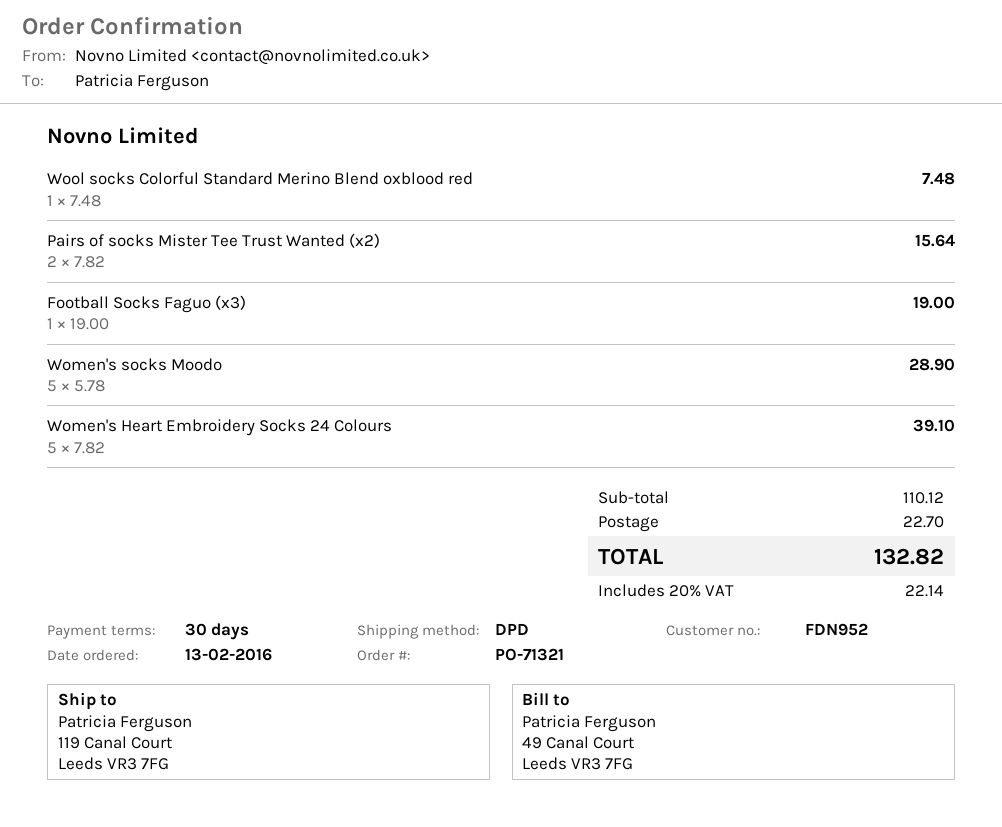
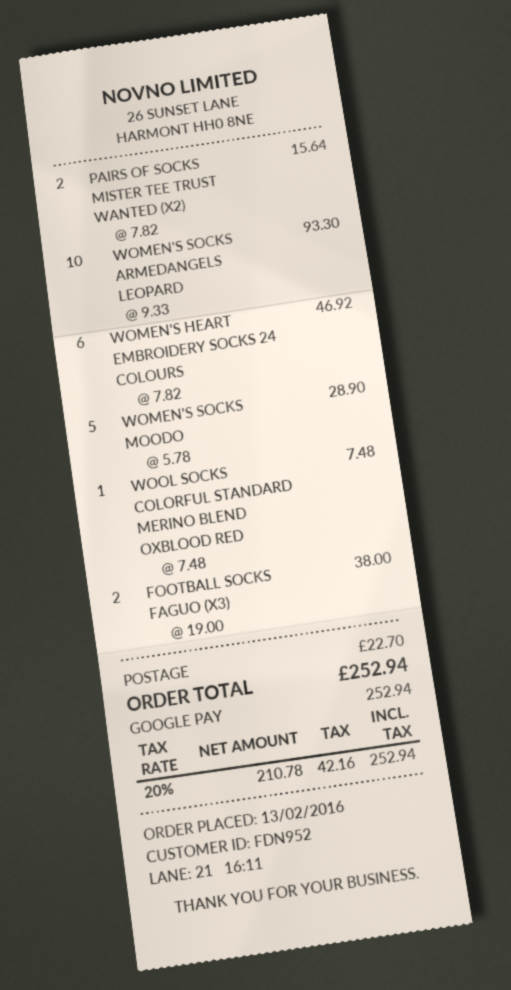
Football Socks Faguo (x3): 1 x 19.00 = 19.00 -> 2 x 19.00 = 38.00
Women's Heart Embroidery Socks 24 Colours: 5 x 7.82 = 39.10 -> 6 x 7.82 = 46.92
WOMEN'S SOCKS ARMEDANGELS LEOPARD: none -> 10 x 9.33 = 93.30
tax: 20% = 22.14 -> 20% = 42.16
total: 132.82 -> 252.94

